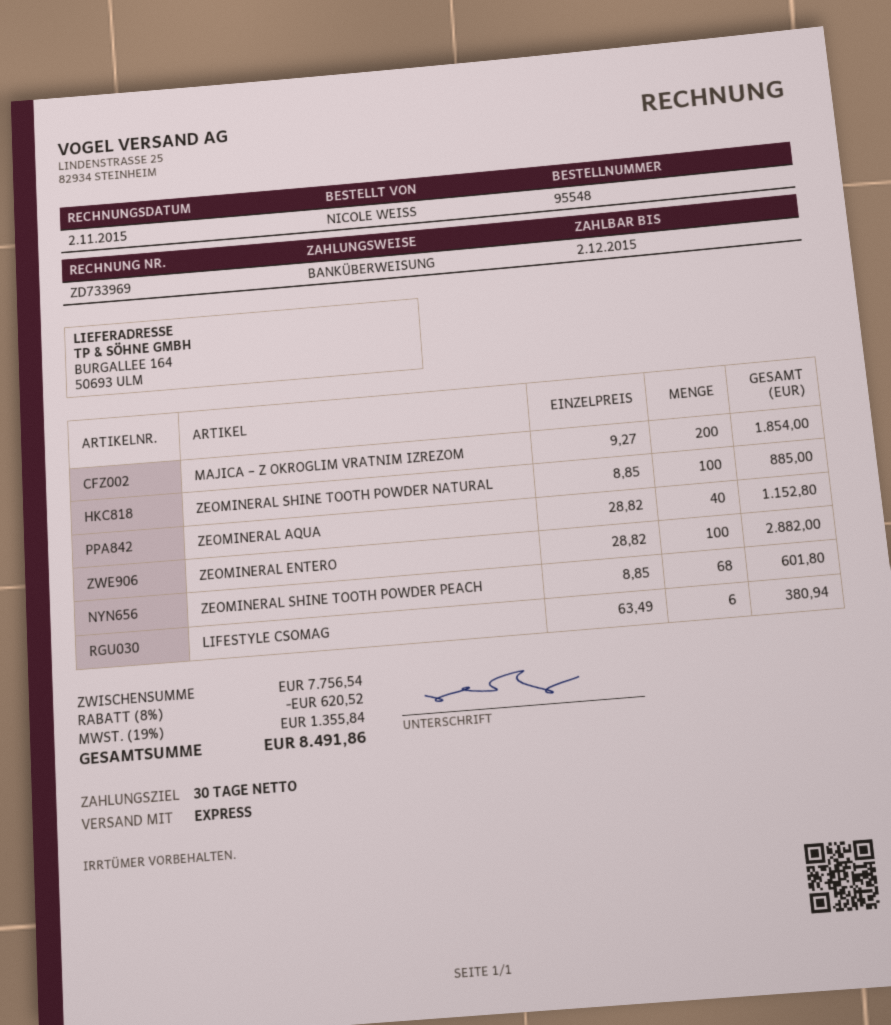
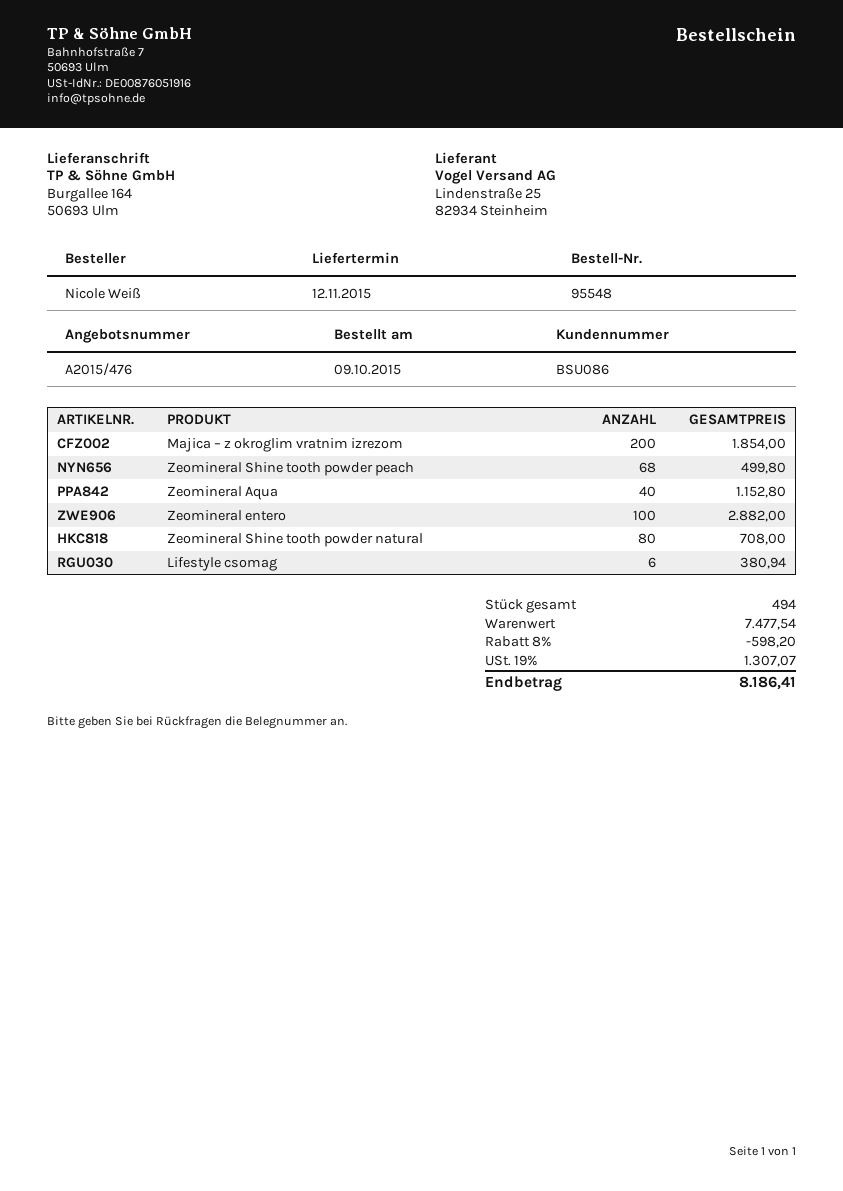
ZEOMINERAL SHINE TOOTH POWDER NATURAL: 100 for 885.00 -> 80 for 708.00
ZEOMINERAL SHINE TOOTH POWDER PEACH: 68 for 601.80 -> 68 for 499.80
subtotal: 7756.54 -> 7477.54
discount: 8% = 620.52 -> 8% = 598.20
tax: 19% = 1355.84 -> 19% = 1307.07
total: 8491.86 -> 8186.41

